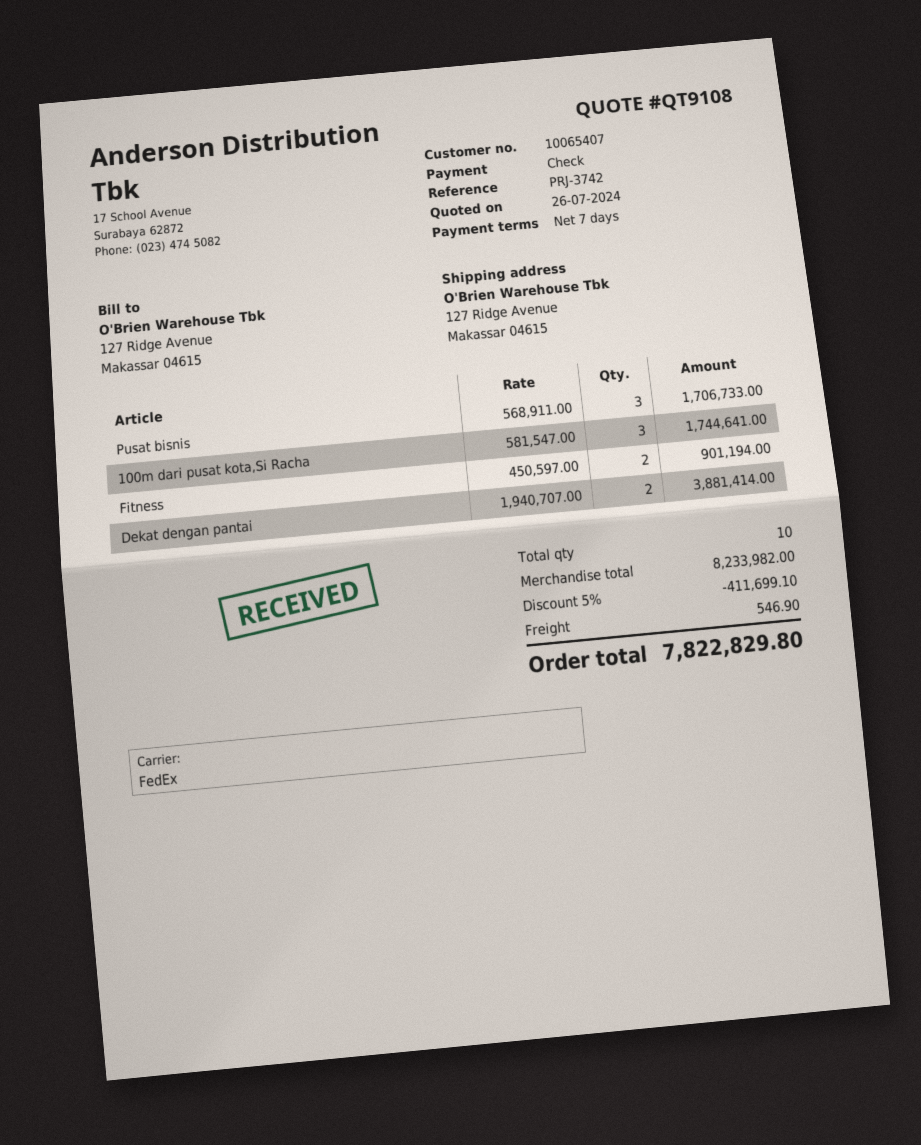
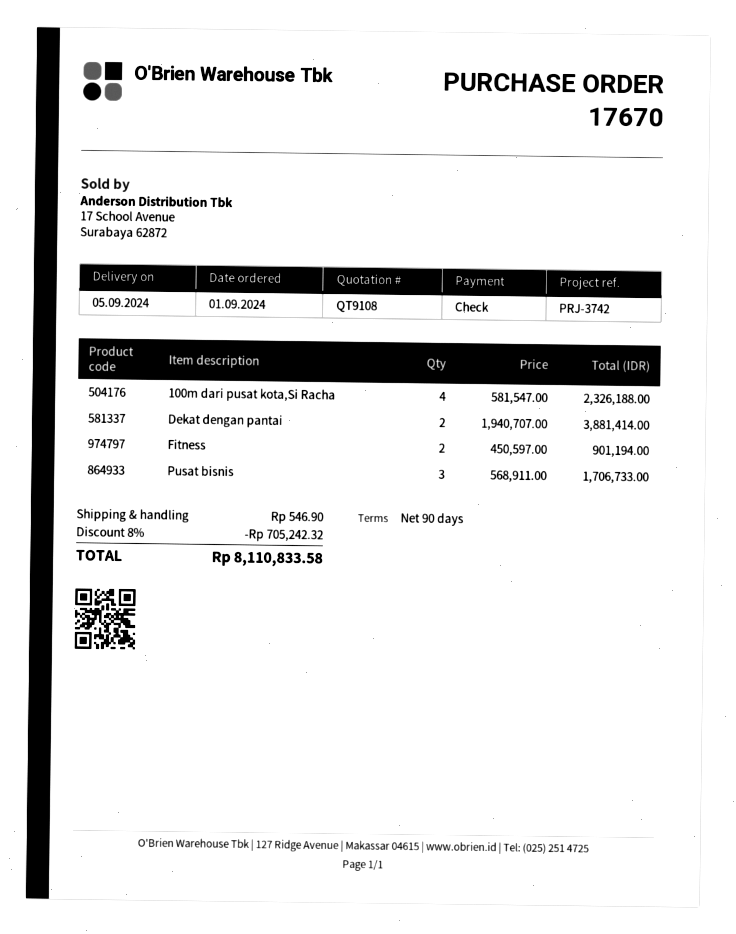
payment terms: 7 days -> 90 days
100m dari pusat kota,Si Racha: 3 x 581547.00 = 1744641.00 -> 4 x 581547.00 = 2326188.00
discount: 5% = 411699.10 -> 8% = 705242.32
total: 7822829.80 -> 8110833.58

